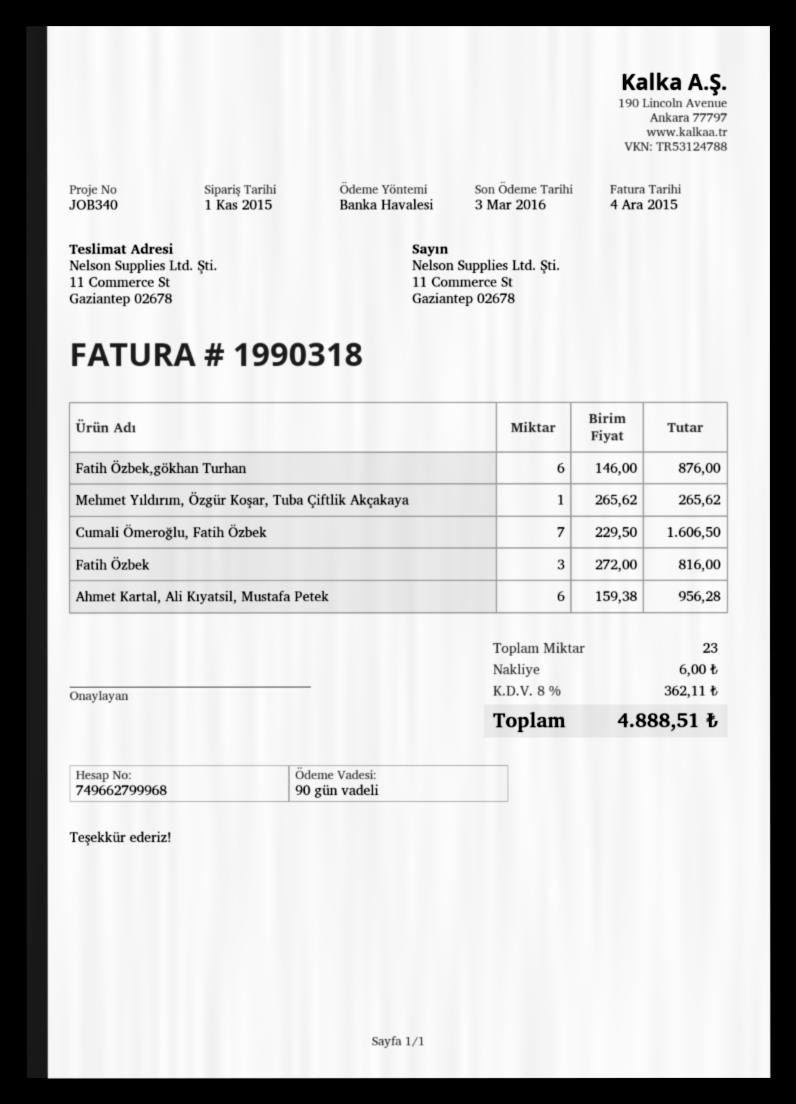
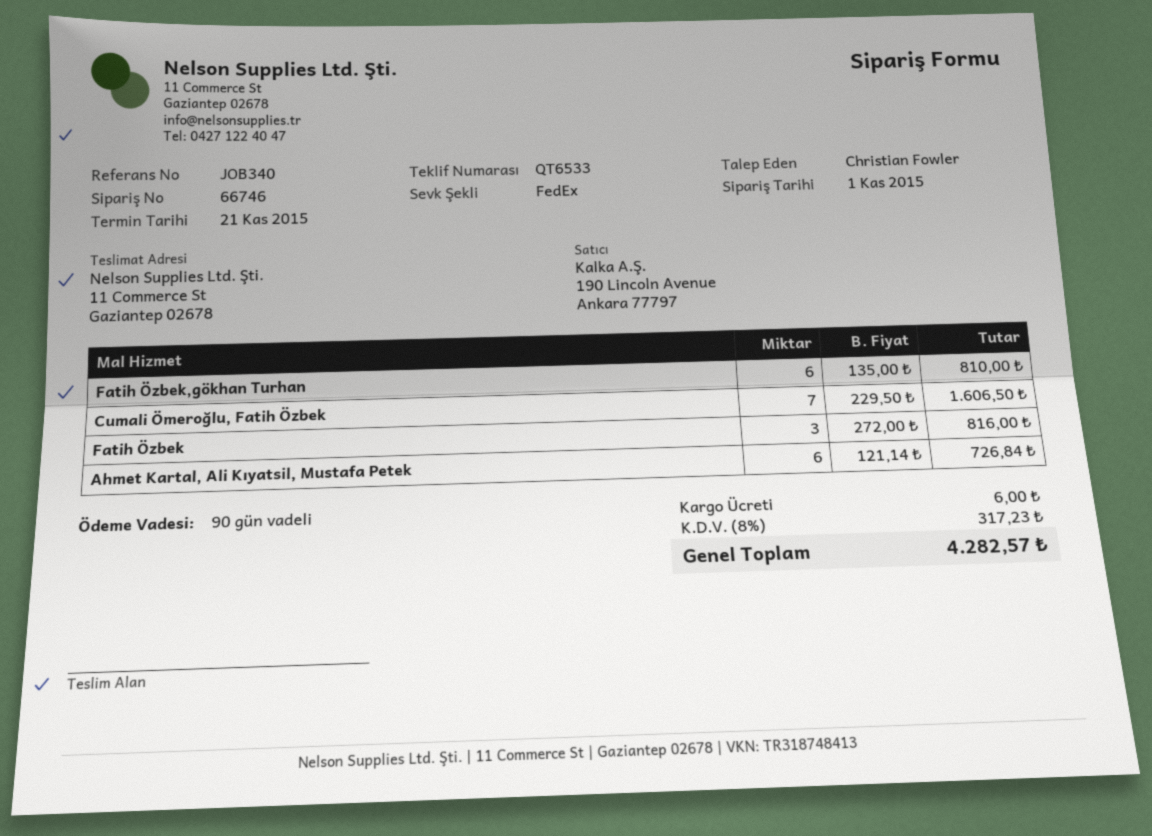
Fatih Özbek,gökhan Turhan: 6 x 146.00 = 876.00 -> 6 x 135.00 = 810.00
Mehmet Yıldırım, Özgür Koşar, Tuba Çiftlik Akçakaya: 1 x 265.62 = 265.62 -> none
Ahmet Kartal, Ali Kıyatsil, Mustafa Petek: 6 x 159.38 = 956.28 -> 6 x 121.14 = 726.84
tax: 8% = 362.11 -> 8% = 317.23
total: 4888.51 -> 4282.57

